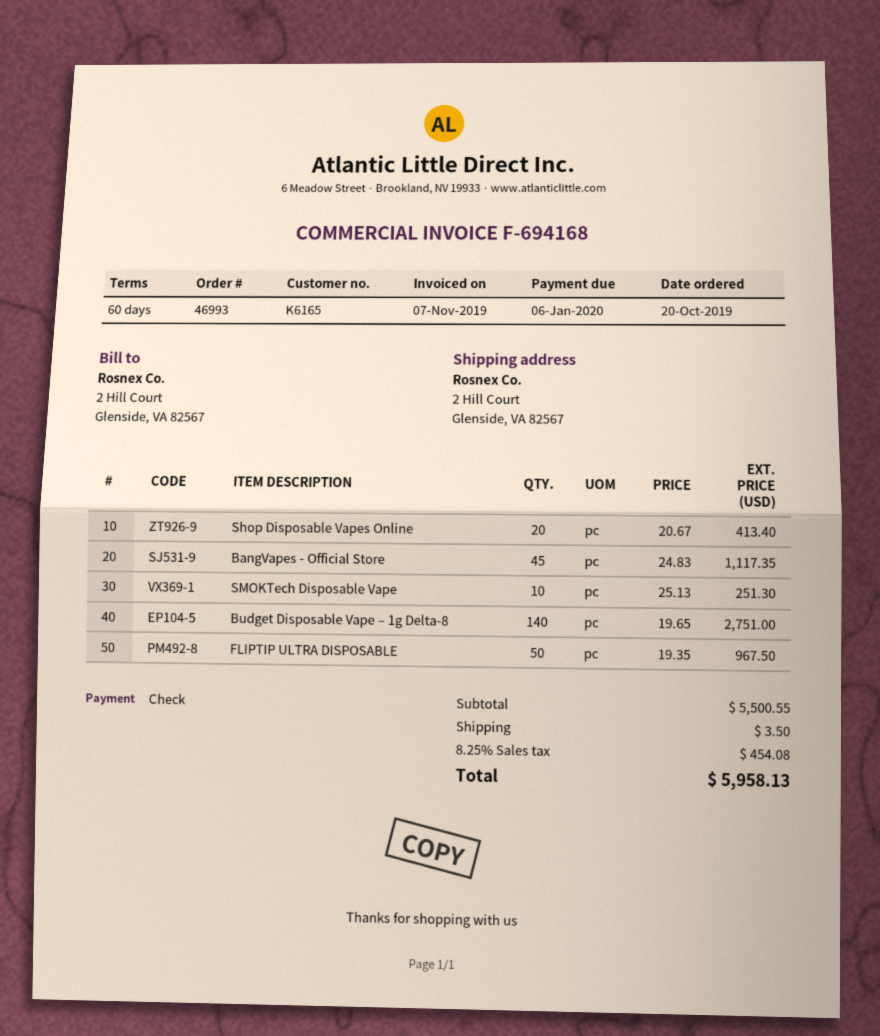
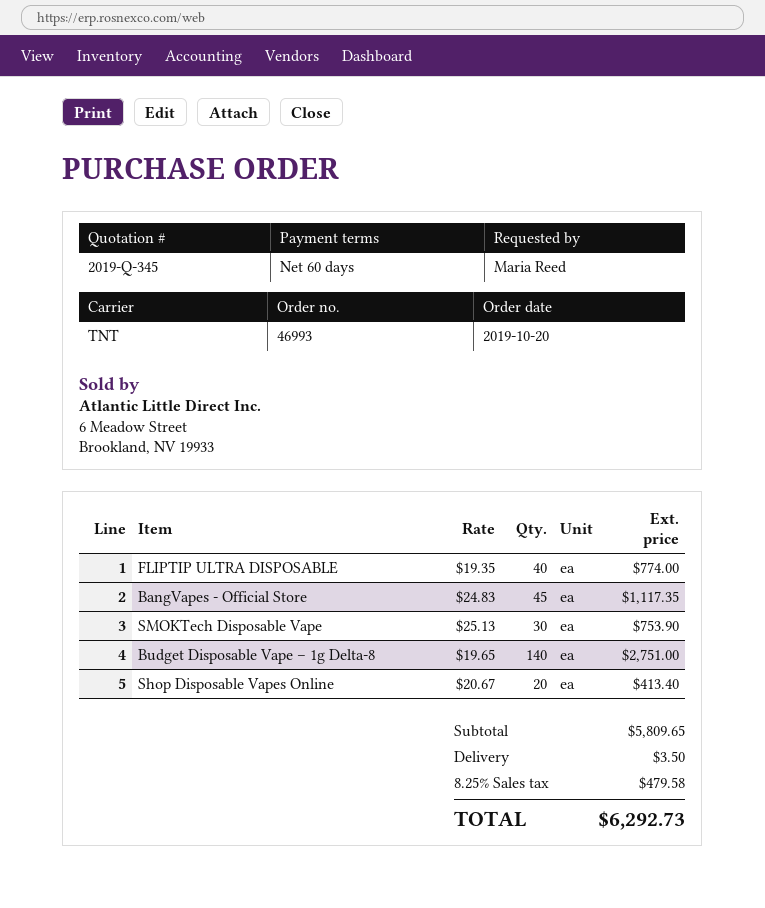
SMOKTech Disposable Vape: 10 x 25.13 = 251.30 -> 30 x 25.13 = 753.90
FLIPTIP ULTRA DISPOSABLE: 50 x 19.35 = 967.50 -> 40 x 19.35 = 774.00
subtotal: 5500.55 -> 5809.65
tax: 8.25% = 454.08 -> 8.25% = 479.58
total: 5958.13 -> 6292.73

